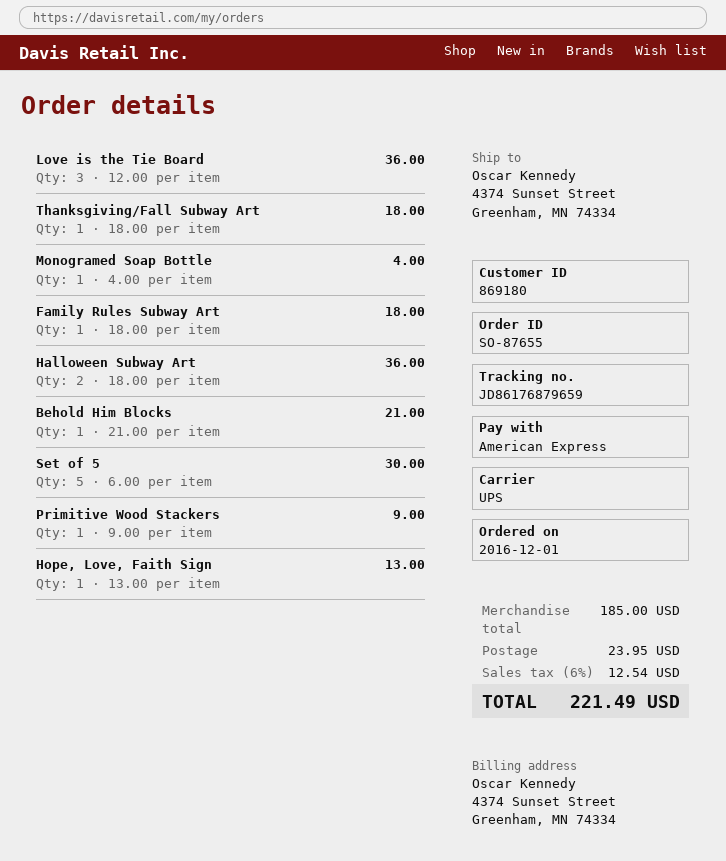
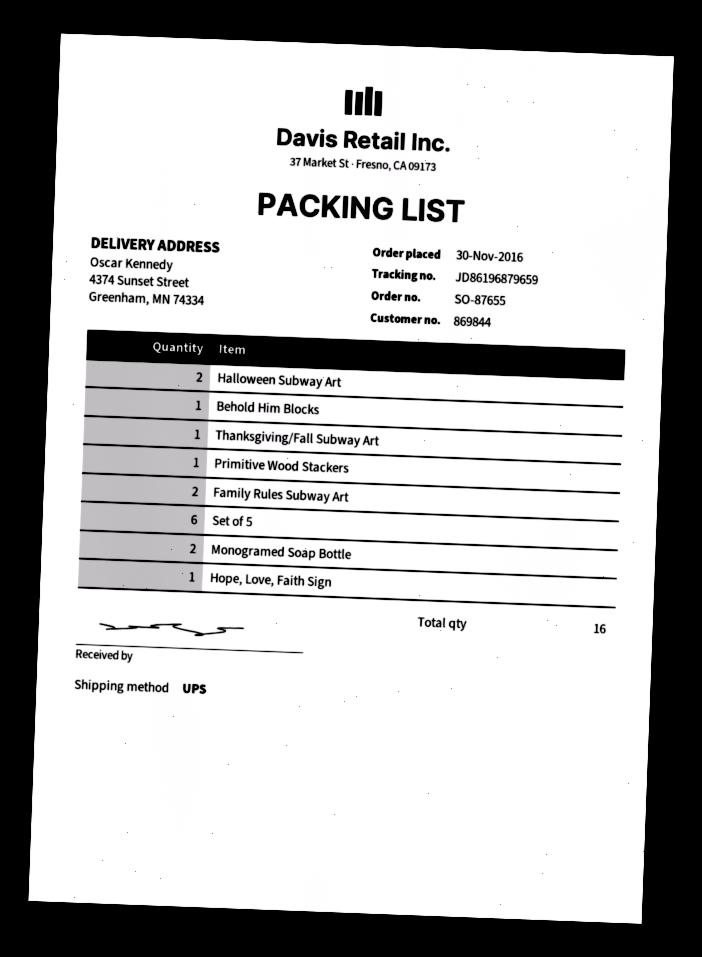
order date: 2016-12-01 -> 2016-11-30
customer number: 869180 -> 869844
tracking number: JD86176879659 -> JD86196879659
Love is the Tie Board: 3 -> none
Monogramed Soap Bottle: 1 -> 2
Family Rules Subway Art: 1 -> 2
Set of 5: 5 -> 6

